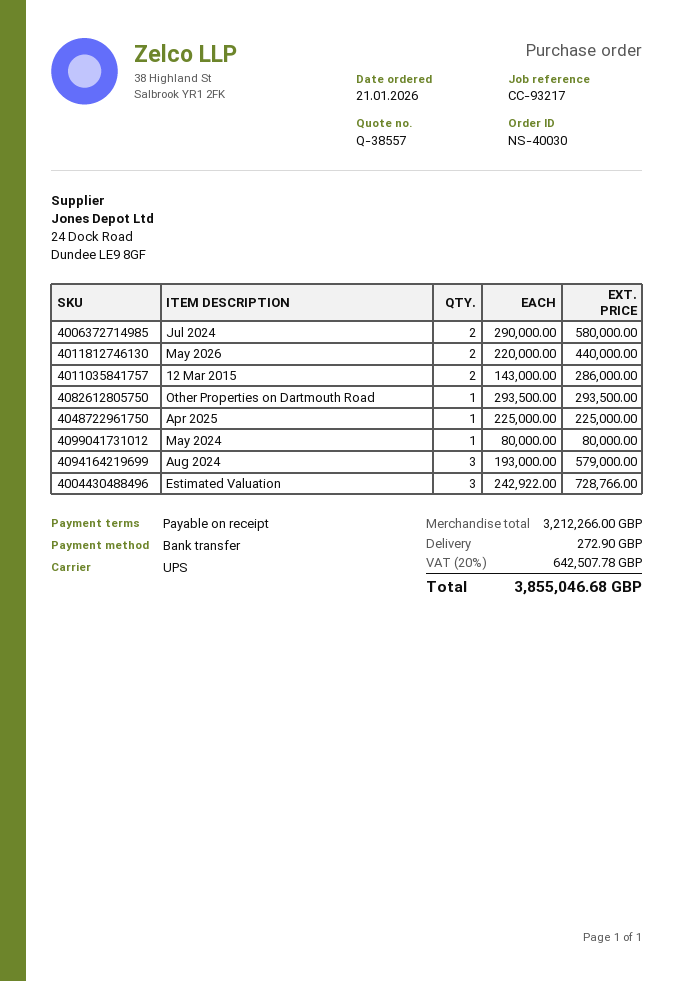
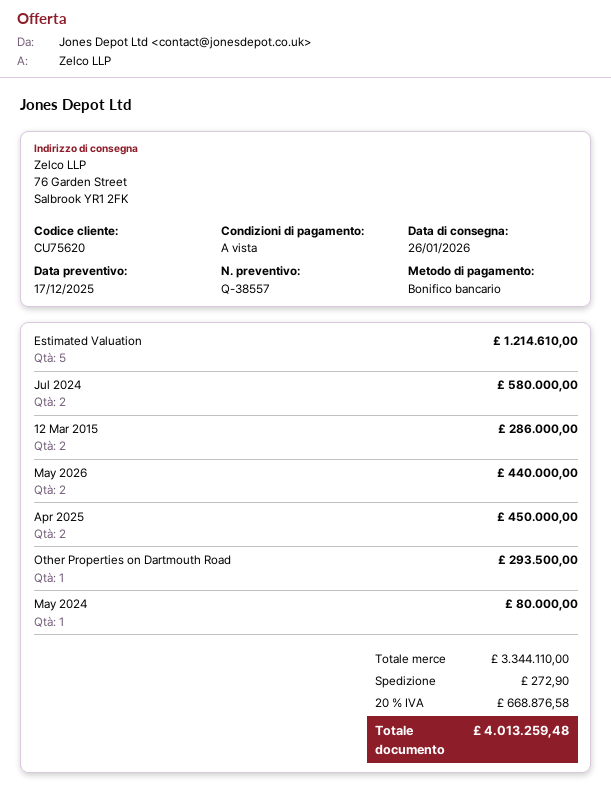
Apr 2025: 1 for 225000.00 -> 2 for 450000.00
Aug 2024: 3 for 579000.00 -> none
Estimated Valuation: 3 for 728766.00 -> 5 for 1214610.00
subtotal: 3212266.00 -> 3344110.00
tax: 20% = 642507.78 -> 20% = 668876.58
total: 3855046.68 -> 4013259.48

